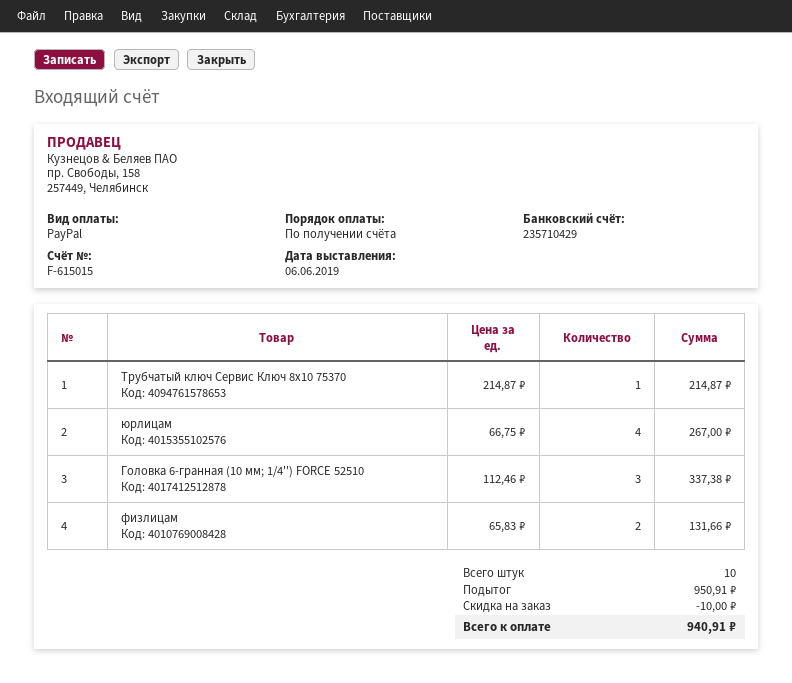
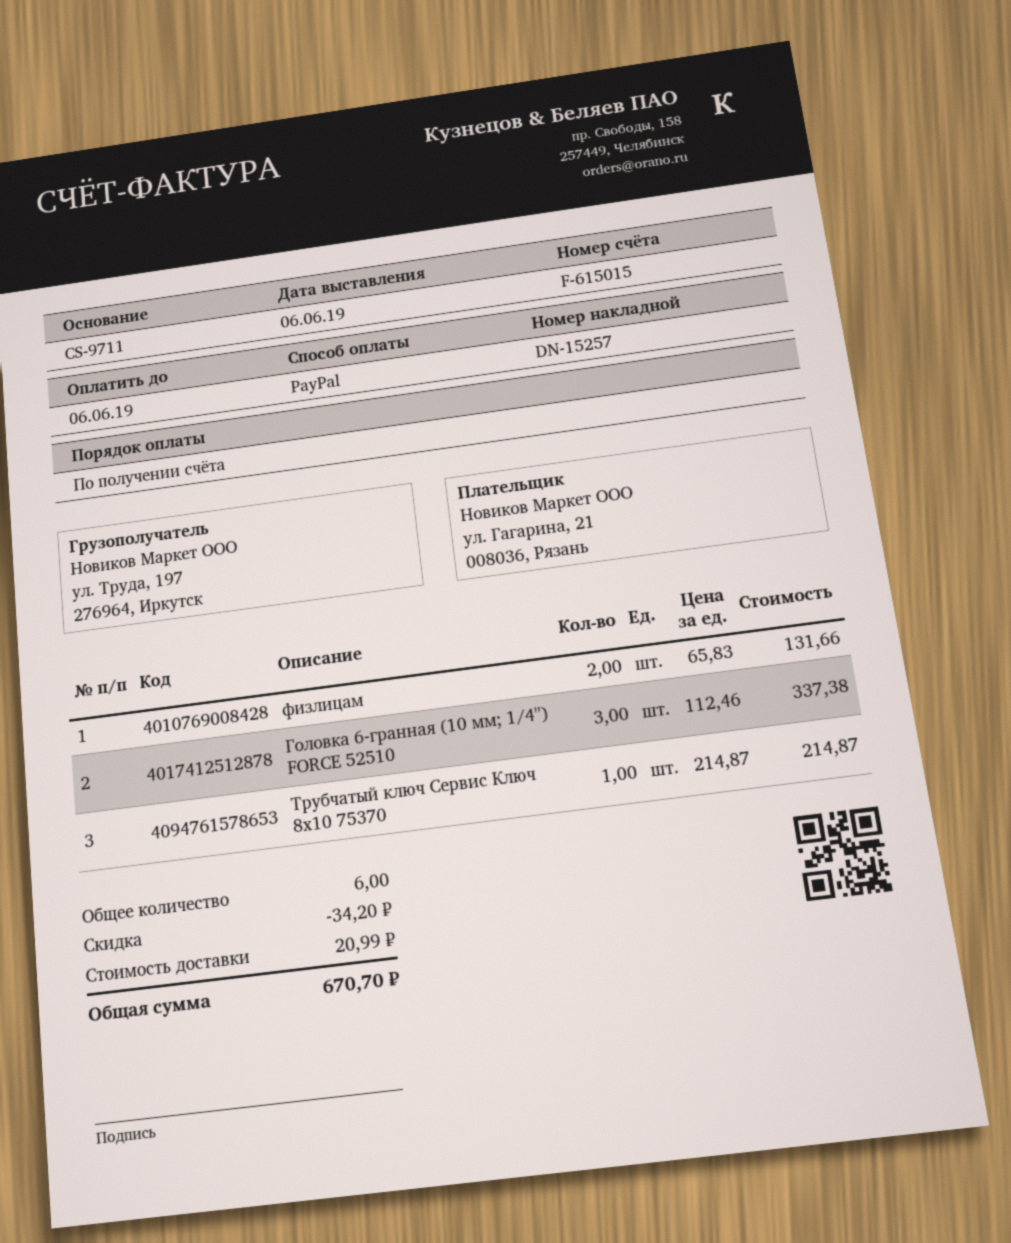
юрлицам: 4 x 66.75 = 267.00 -> none
total quantity: 10 -> 6
discount: 10.00 -> 34.20
shipping: none -> 20.99
total: 940.91 -> 670.70

